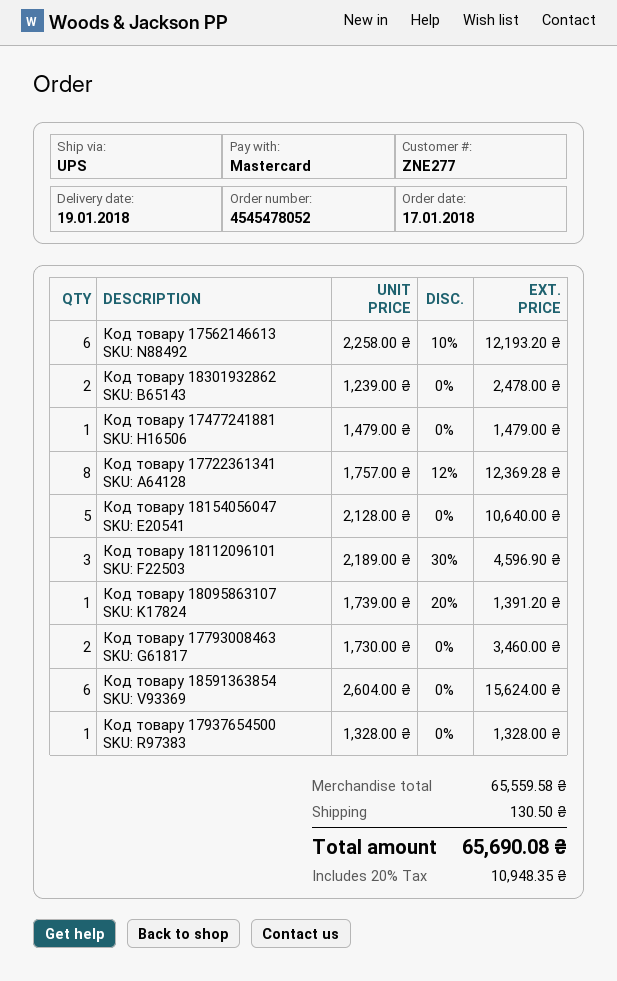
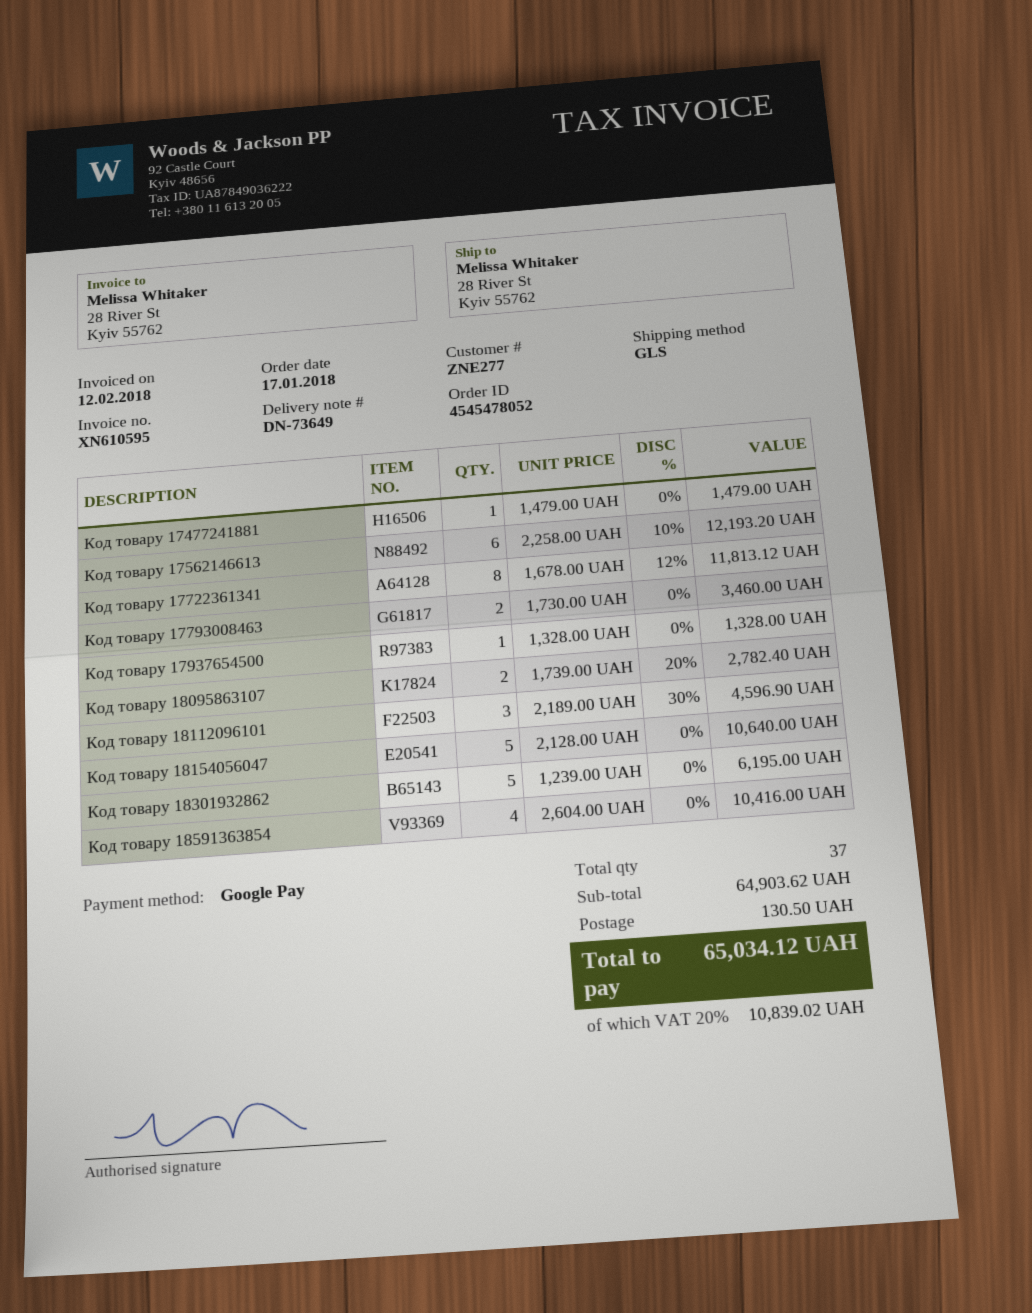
payment method: Mastercard -> Google Pay
shipping method: UPS -> GLS
Код товару 18301932862: 2 x 1239.00 = 2478.00 -> 5 x 1239.00 = 6195.00
Код товару 17722361341: 8 x 1757.00 - 12% = 12369.28 -> 8 x 1678.00 - 12% = 11813.12
Код товару 18095863107: 1 x 1739.00 - 20% = 1391.20 -> 2 x 1739.00 - 20% = 2782.40
Код товару 18591363854: 6 x 2604.00 = 15624.00 -> 4 x 2604.00 = 10416.00
subtotal: 65559.58 -> 64903.62
tax: 20% = 10948.35 -> 20% = 10839.02
total: 65690.08 -> 65034.12

